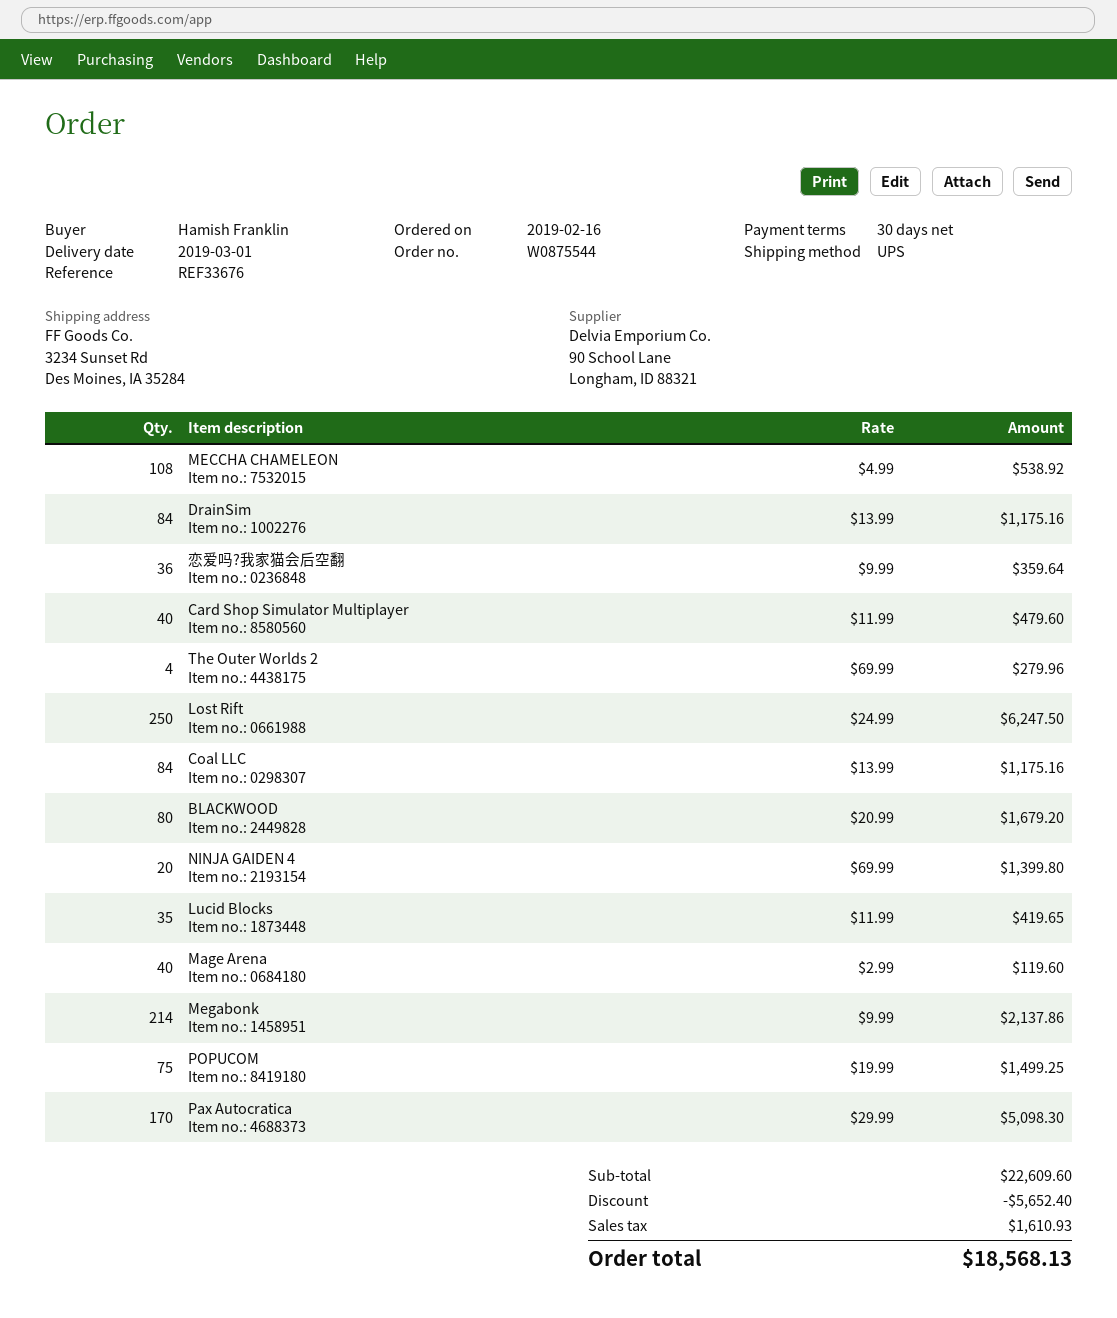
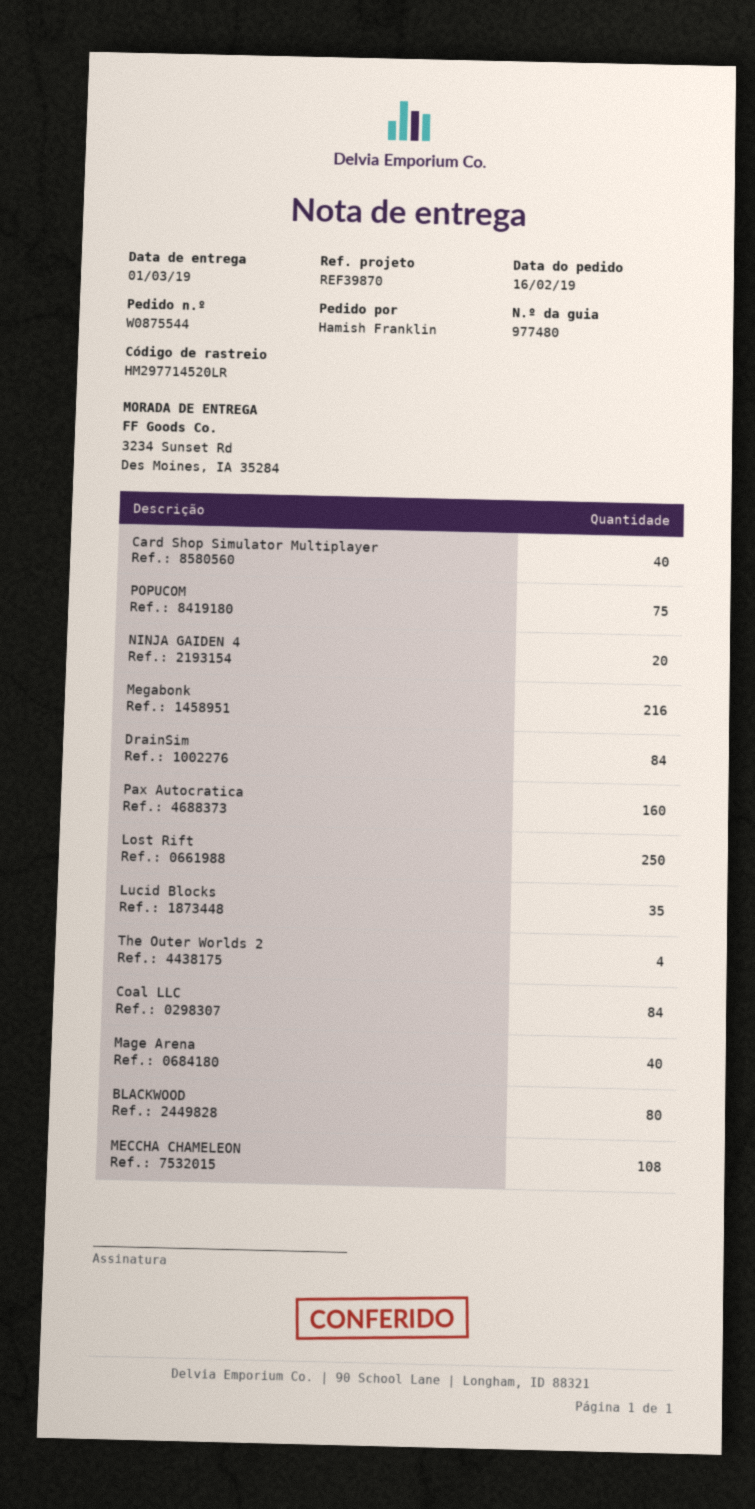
reference: REF33676 -> REF39870
恋爱吗?我家猫会后空翻: 36 -> none
Megabonk: 214 -> 216
Pax Autocratica: 170 -> 160

